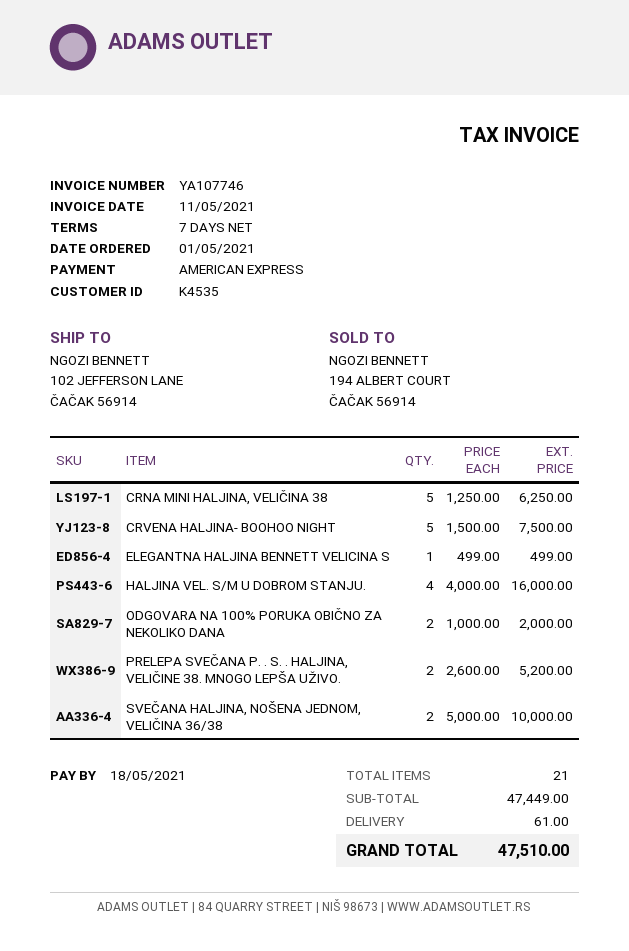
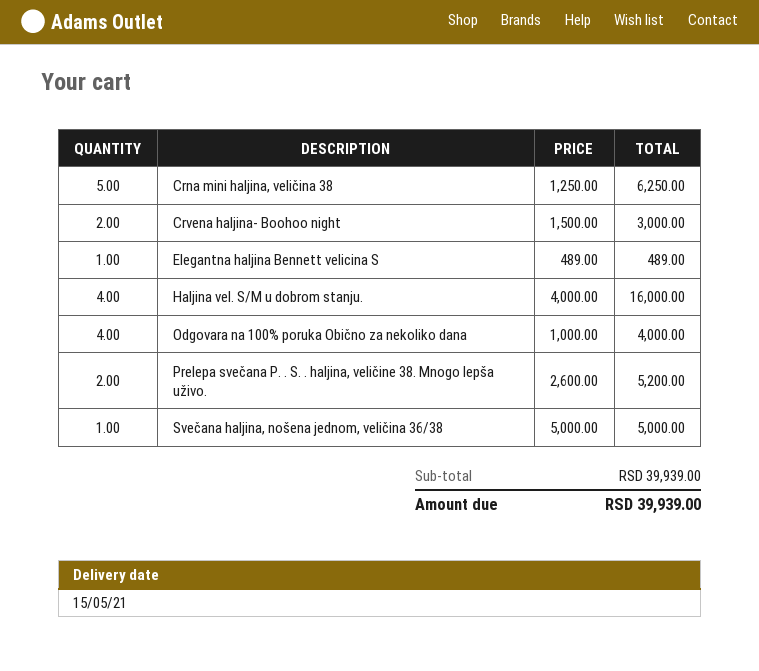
CRVENA HALJINA- BOOHOO NIGHT: 5 x 1500.00 = 7500.00 -> 2 x 1500.00 = 3000.00
ELEGANTNA HALJINA BENNETT VELICINA S: 1 x 499.00 = 499.00 -> 1 x 489.00 = 489.00
ODGOVARA NA 100% PORUKA OBIČNO ZA NEKOLIKO DANA: 2 x 1000.00 = 2000.00 -> 4 x 1000.00 = 4000.00
SVEČANA HALJINA, NOŠENA JEDNOM, VELIČINA 36/38: 2 x 5000.00 = 10000.00 -> 1 x 5000.00 = 5000.00
subtotal: 47449.00 -> 39939.00
shipping: 61.00 -> none
total: 47510.00 -> 39939.00

